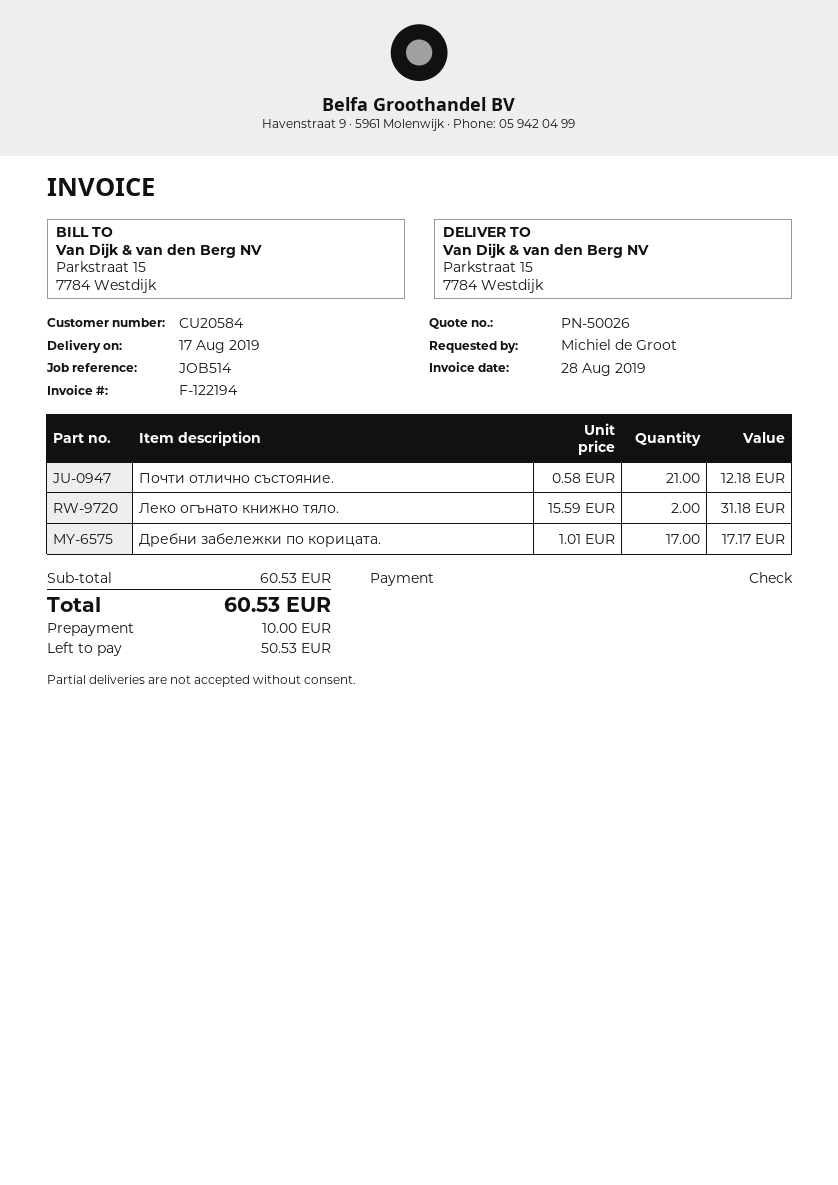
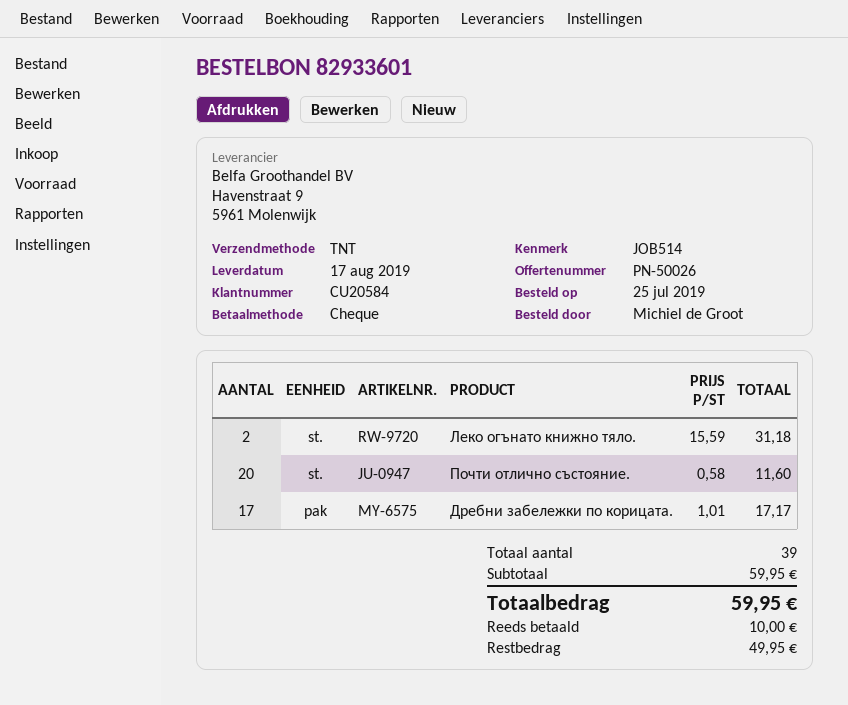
Почти отлично състояние.: 21 x 0.58 = 12.18 -> 20 x 0.58 = 11.60
subtotal: 60.53 -> 59.95
total: 60.53 -> 59.95
balance: 50.53 -> 49.95

